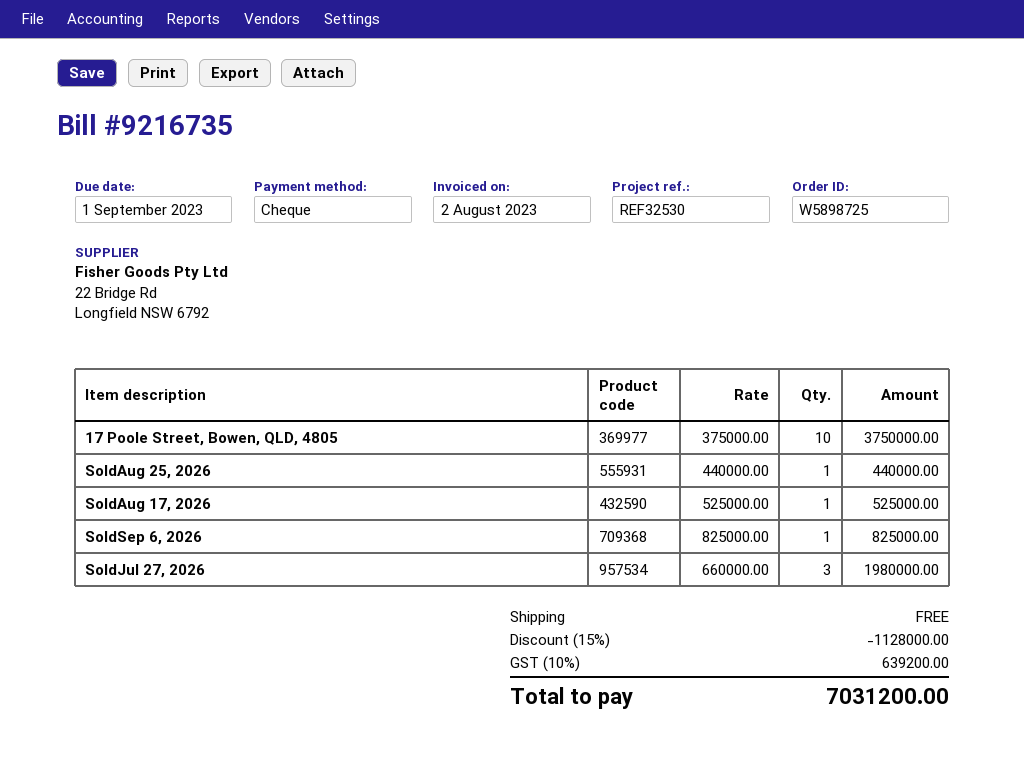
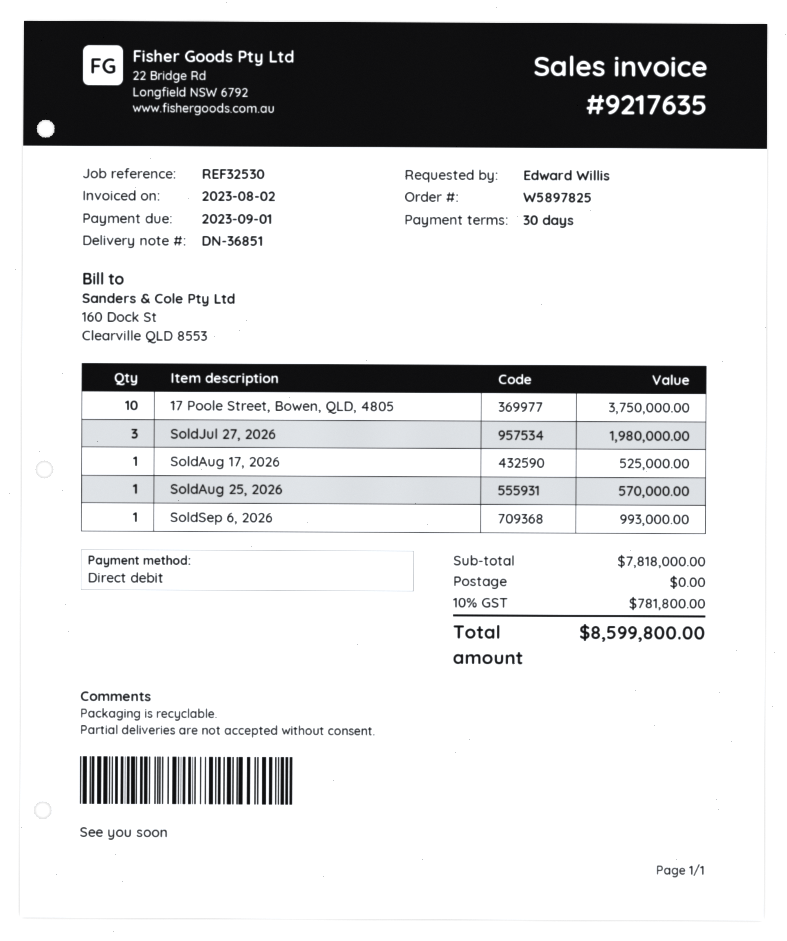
order number: W5898725 -> W5897825
invoice number: 9216735 -> 9217635
payment method: cheque -> direct debit
SoldAug 25, 2026: 1 for 440000.00 -> 1 for 570000.00
SoldSep 6, 2026: 1 for 825000.00 -> 1 for 993000.00
discount: 15% = 1128000.00 -> none
tax: 10% = 639200.00 -> 10% = 781800.00
total: 7031200.00 -> 8599800.00

